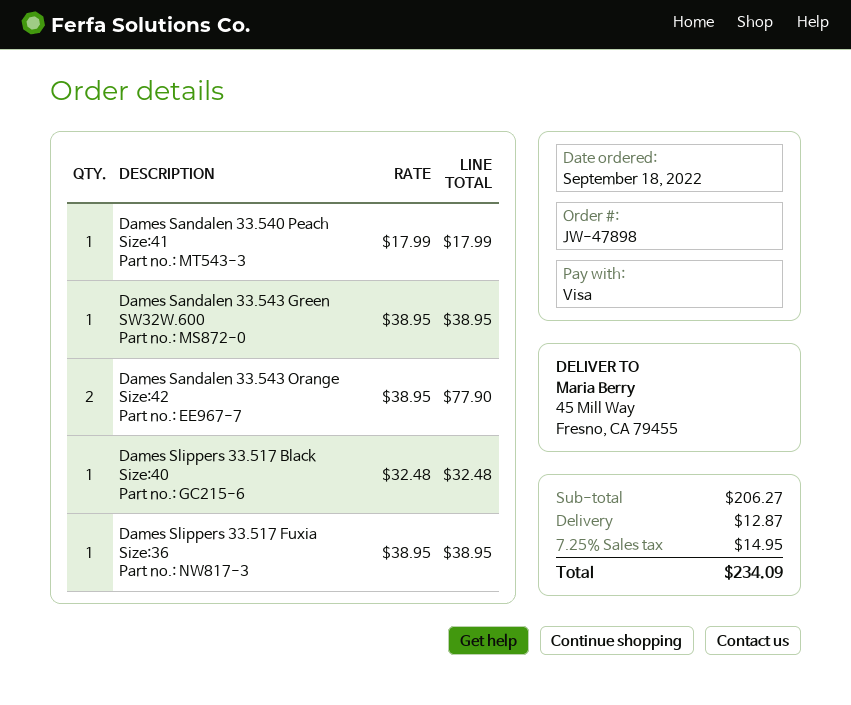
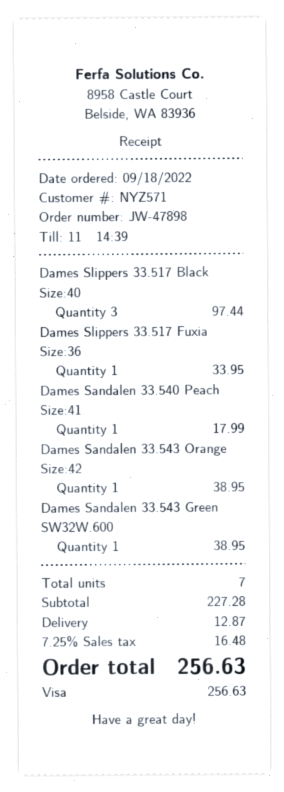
Dames Sandalen 33.543 Orange Size:42: 2 for 77.90 -> 1 for 38.95
Dames Slippers 33.517 Black Size:40: 1 for 32.48 -> 3 for 97.44
Dames Slippers 33.517 Fuxia Size:36: 1 for 38.95 -> 1 for 33.95
subtotal: 206.27 -> 227.28
tax: 7.25% = 14.95 -> 7.25% = 16.48
total: 234.09 -> 256.63

